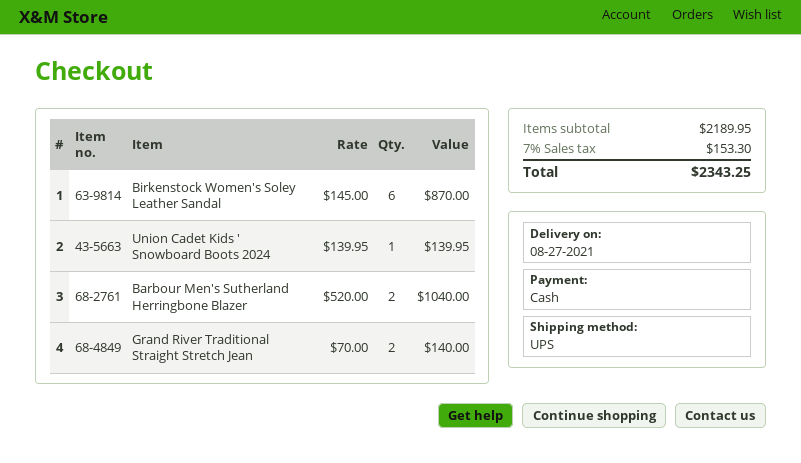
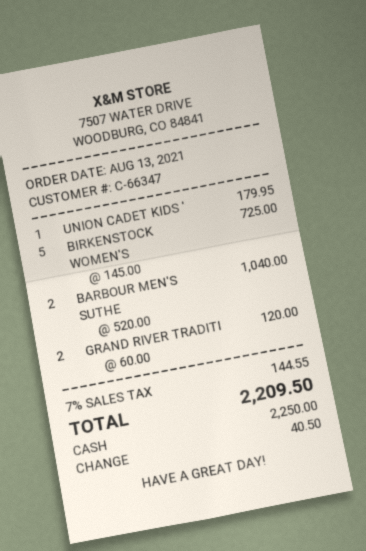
Birkenstock Women's Soley Leather Sandal: 6 x 145.00 = 870.00 -> 5 x 145.00 = 725.00
Union Cadet Kids ' Snowboard Boots 2024: 1 x 139.95 = 139.95 -> 1 x 179.95 = 179.95
Grand River Traditional Straight Stretch Jean: 2 x 70.00 = 140.00 -> 2 x 60.00 = 120.00
tax: 7% = 153.30 -> 7% = 144.55
total: 2343.25 -> 2209.50

